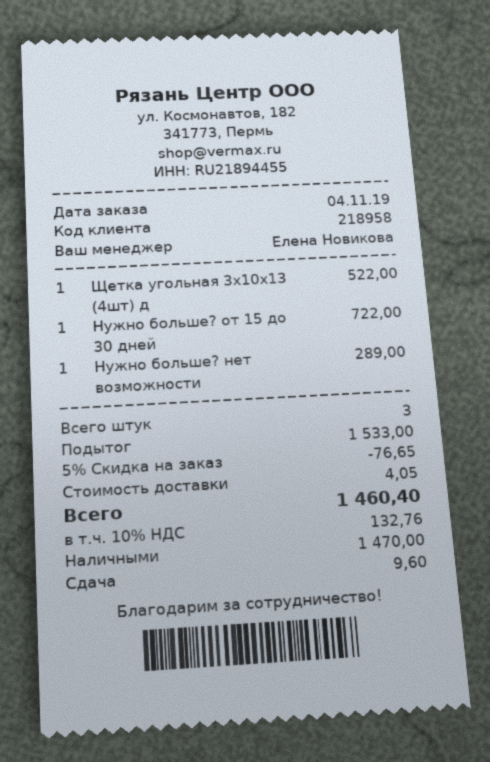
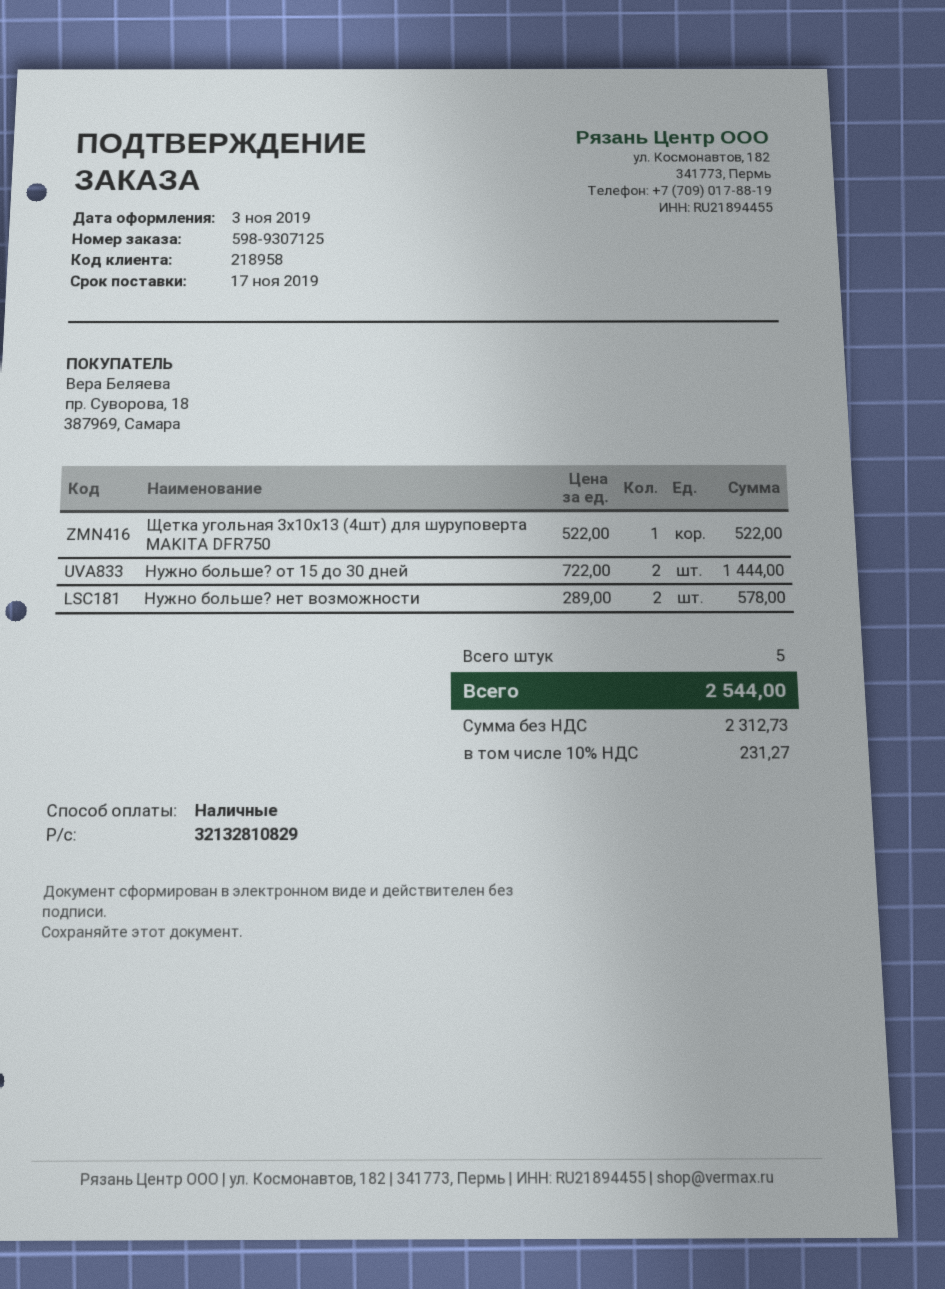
order date: 2019-11-04 -> 2019-11-03
Нужно больше? от 15 до 30 дней: 1 x 722.00 = 722.00 -> 2 x 722.00 = 1444.00
Нужно больше? нет возможности: 1 x 289.00 = 289.00 -> 2 x 289.00 = 578.00
total quantity: 3 -> 5
discount: 5% = 76.65 -> none
shipping: 4.05 -> none
tax: 10% = 132.76 -> 10% = 231.27
total: 1460.40 -> 2544.00

